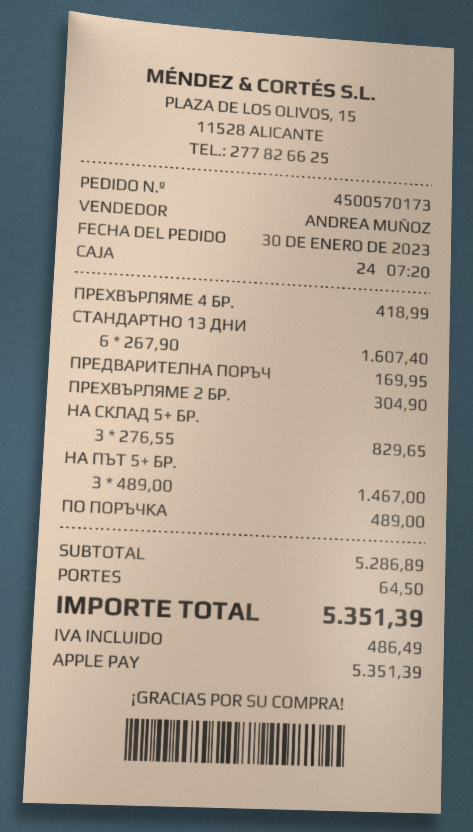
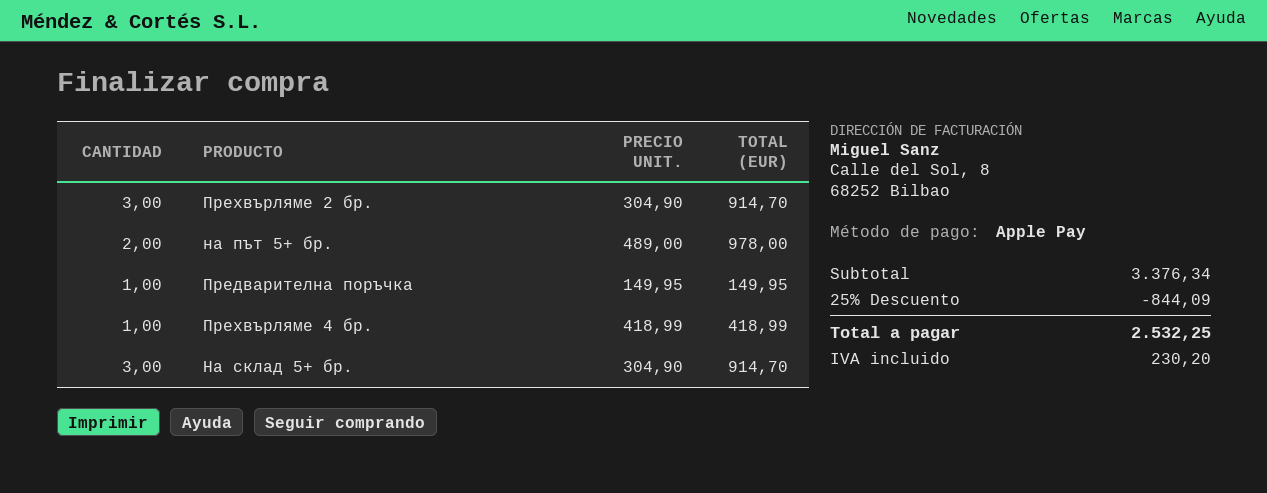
СТАНДАРТНО 13 ДНИ: 6 x 267.90 = 1607.40 -> none
ПРЕДВАРИТЕЛНА ПОРЪЧ: 1 x 169.95 = 169.95 -> 1 x 149.95 = 149.95
ПРЕХВЪРЛЯМЕ 2 БР.: 1 x 304.90 = 304.90 -> 3 x 304.90 = 914.70
НА СКЛАД 5+ БР.: 3 x 276.55 = 829.65 -> 3 x 304.90 = 914.70
НА ПЪТ 5+ БР.: 3 x 489.00 = 1467.00 -> 2 x 489.00 = 978.00
ПО ПОРЪЧКА: 1 x 489.00 = 489.00 -> none
subtotal: 5286.89 -> 3376.34
discount: none -> 25% = 844.09
shipping: 64.50 -> none
tax: 486.49 -> 230.20
total: 5351.39 -> 2532.25

